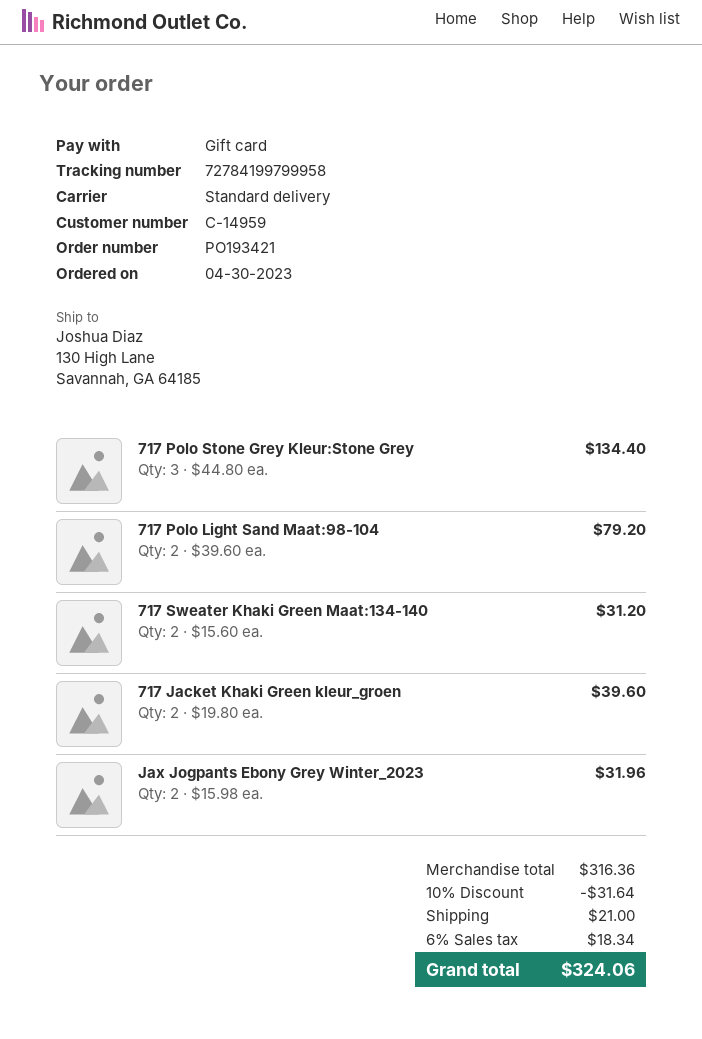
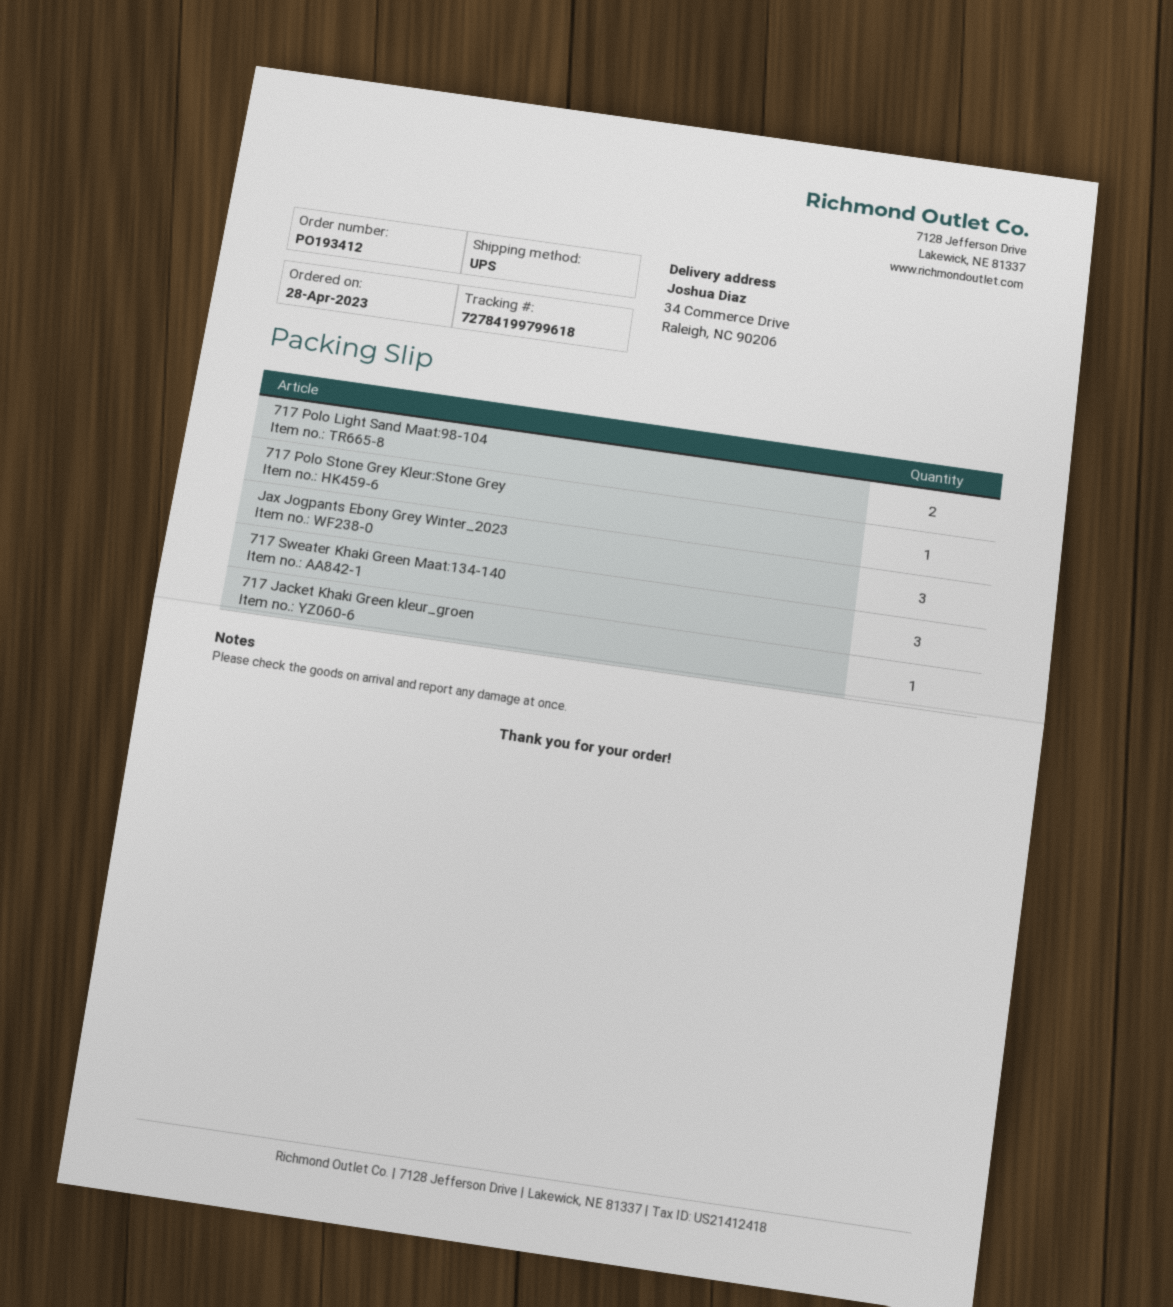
order number: PO193421 -> PO193412
order date: 2023-04-30 -> 2023-04-28
shipping method: standard -> UPS
tracking number: 72784199799958 -> 72784199799618
ship to: 130 High Lane, Savannah, GA 64185 -> 34 Commerce Drive, Raleigh, NC 90206
717 Polo Stone Grey Kleur:Stone Grey: 3 -> 1
717 Sweater Khaki Green Maat:134-140: 2 -> 3
717 Jacket Khaki Green kleur_groen: 2 -> 1
Jax Jogpants Ebony Grey Winter_2023: 2 -> 3

